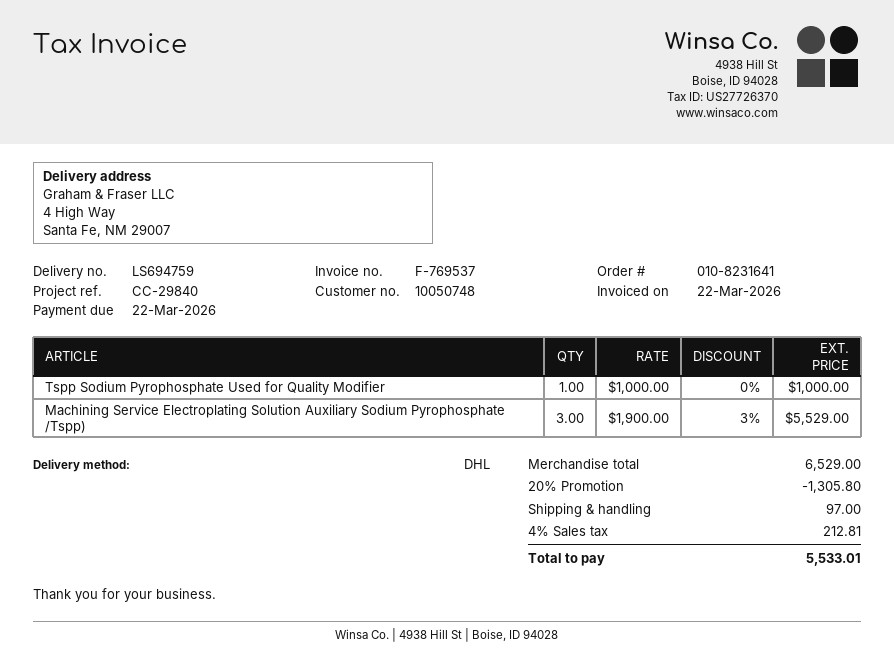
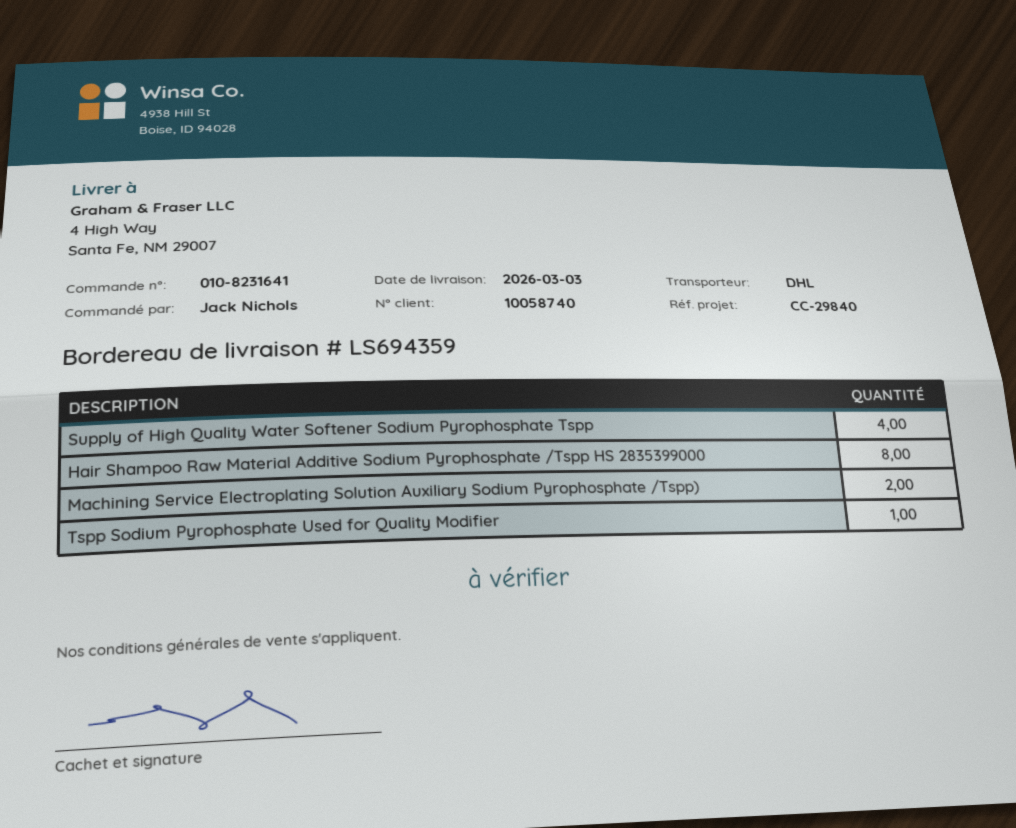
delivery note number: LS694759 -> LS694359
customer number: 10050748 -> 10058740
Machining Service Electroplating Solution Auxiliary Sodium Pyrophosphate /Tspp): 3 -> 2
Supply of High Quality Water Softener Sodium Pyrophosphate Tspp: none -> 4
Hair Shampoo Raw Material Additive Sodium Pyrophosphate /Tspp HS 2835399000: none -> 8

